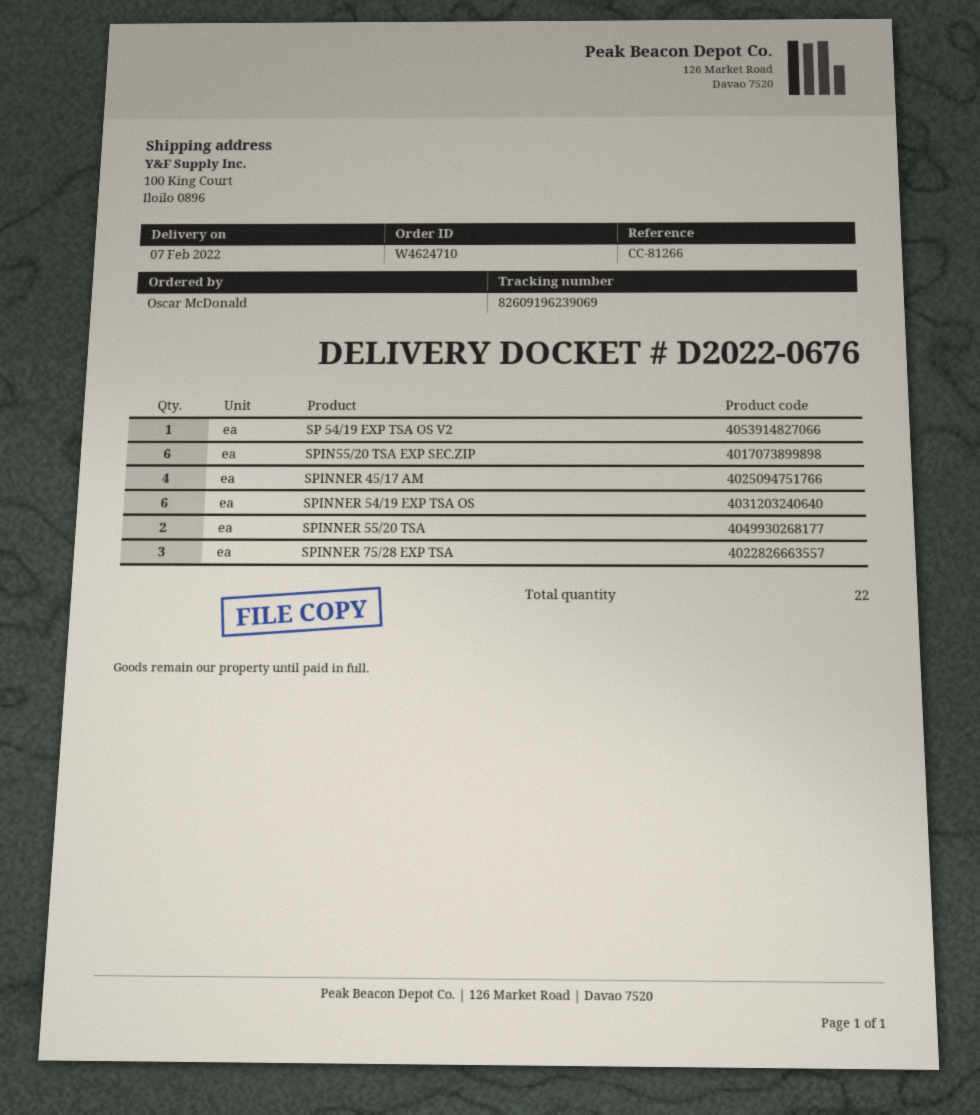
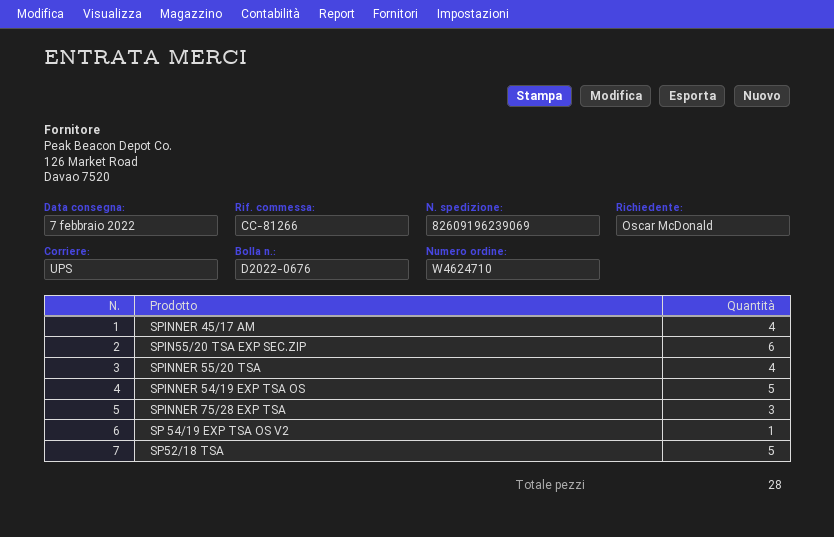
SPINNER 54/19 EXP TSA OS: 6 -> 5
SPINNER 55/20 TSA: 2 -> 4
SP52/18 TSA: none -> 5
total quantity: 22 -> 28

